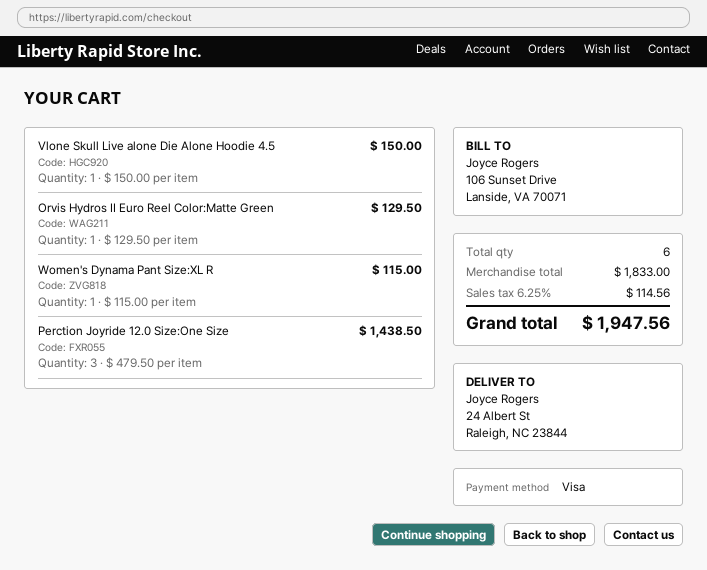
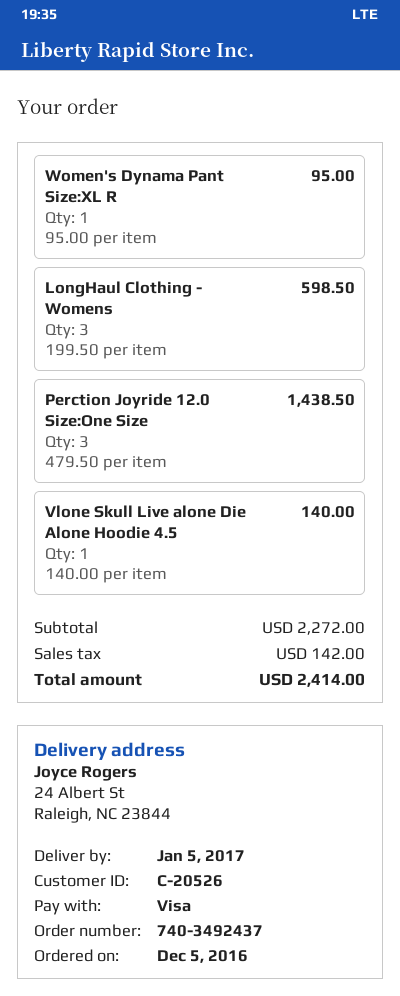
Vlone Skull Live alone Die Alone Hoodie 4.5: 1 x 150.00 = 150.00 -> 1 x 140.00 = 140.00
Orvis Hydros II Euro Reel Color:Matte Green: 1 x 129.50 = 129.50 -> none
Women's Dynama Pant Size:XL R: 1 x 115.00 = 115.00 -> 1 x 95.00 = 95.00
LongHaul Clothing - Womens: none -> 3 x 199.50 = 598.50
subtotal: 1833.00 -> 2272.00
tax: 114.56 -> 142.00
total: 1947.56 -> 2414.00

